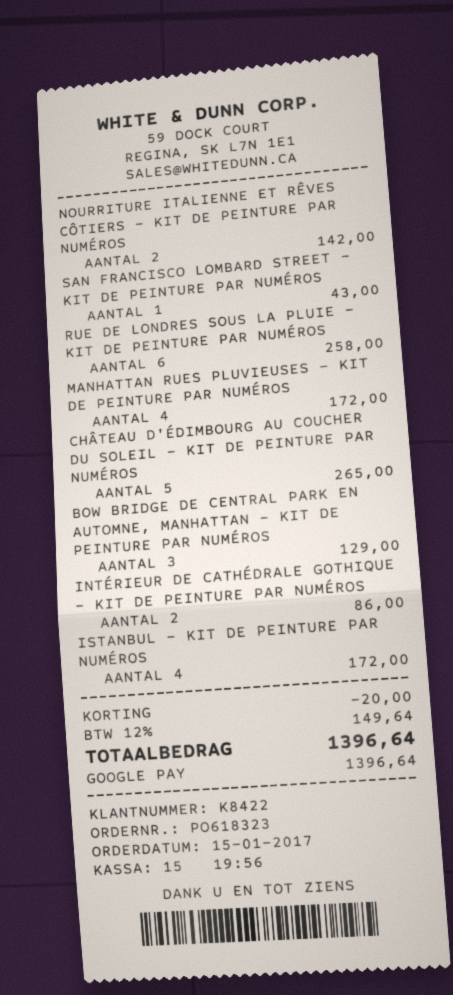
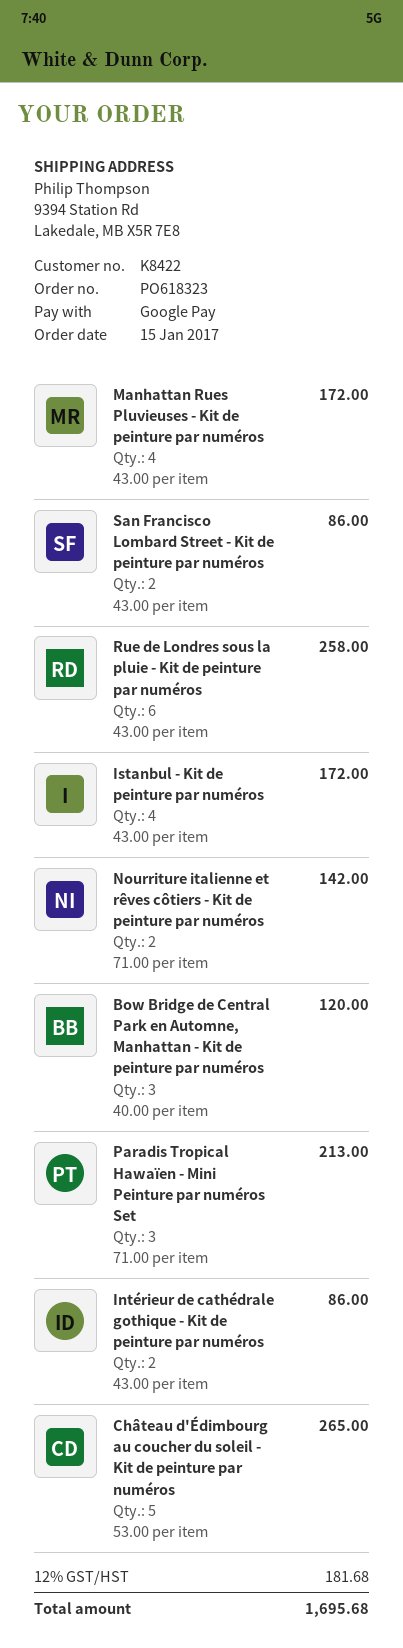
SAN FRANCISCO LOMBARD STREET - KIT DE PEINTURE PAR NUMÉROS: 1 for 43.00 -> 2 for 86.00
BOW BRIDGE DE CENTRAL PARK EN AUTOMNE, MANHATTAN - KIT DE PEINTURE PAR NUMÉROS: 3 for 129.00 -> 3 for 120.00
Paradis Tropical Hawaïen - Mini Peinture par numéros Set: none -> 3 for 213.00
discount: 20.00 -> none
tax: 12% = 149.64 -> 12% = 181.68
total: 1396.64 -> 1695.68

